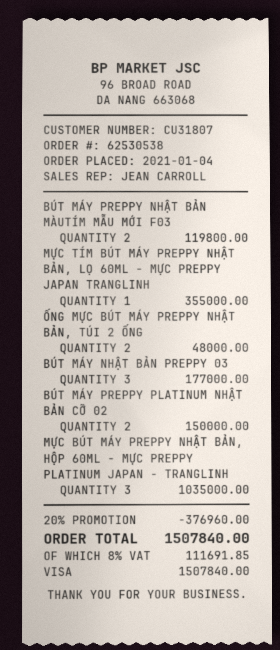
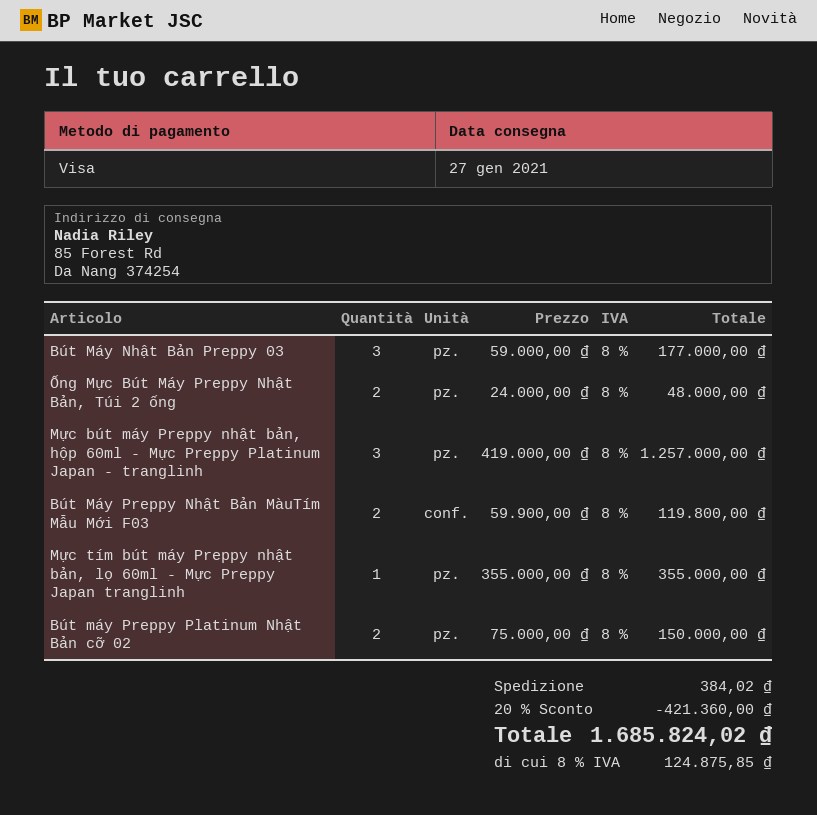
MỰC BÚT MÁY PREPPY NHẬT BẢN, HỘP 60ML - MỰC PREPPY PLATINUM JAPAN - TRANGLINH: 3 for 1035000.00 -> 3 for 1257000.00
discount: 20% = 376960.00 -> 20% = 421360.00
shipping: none -> 384.02
tax: 8% = 111691.85 -> 8% = 124875.85
total: 1507840.00 -> 1685824.02

